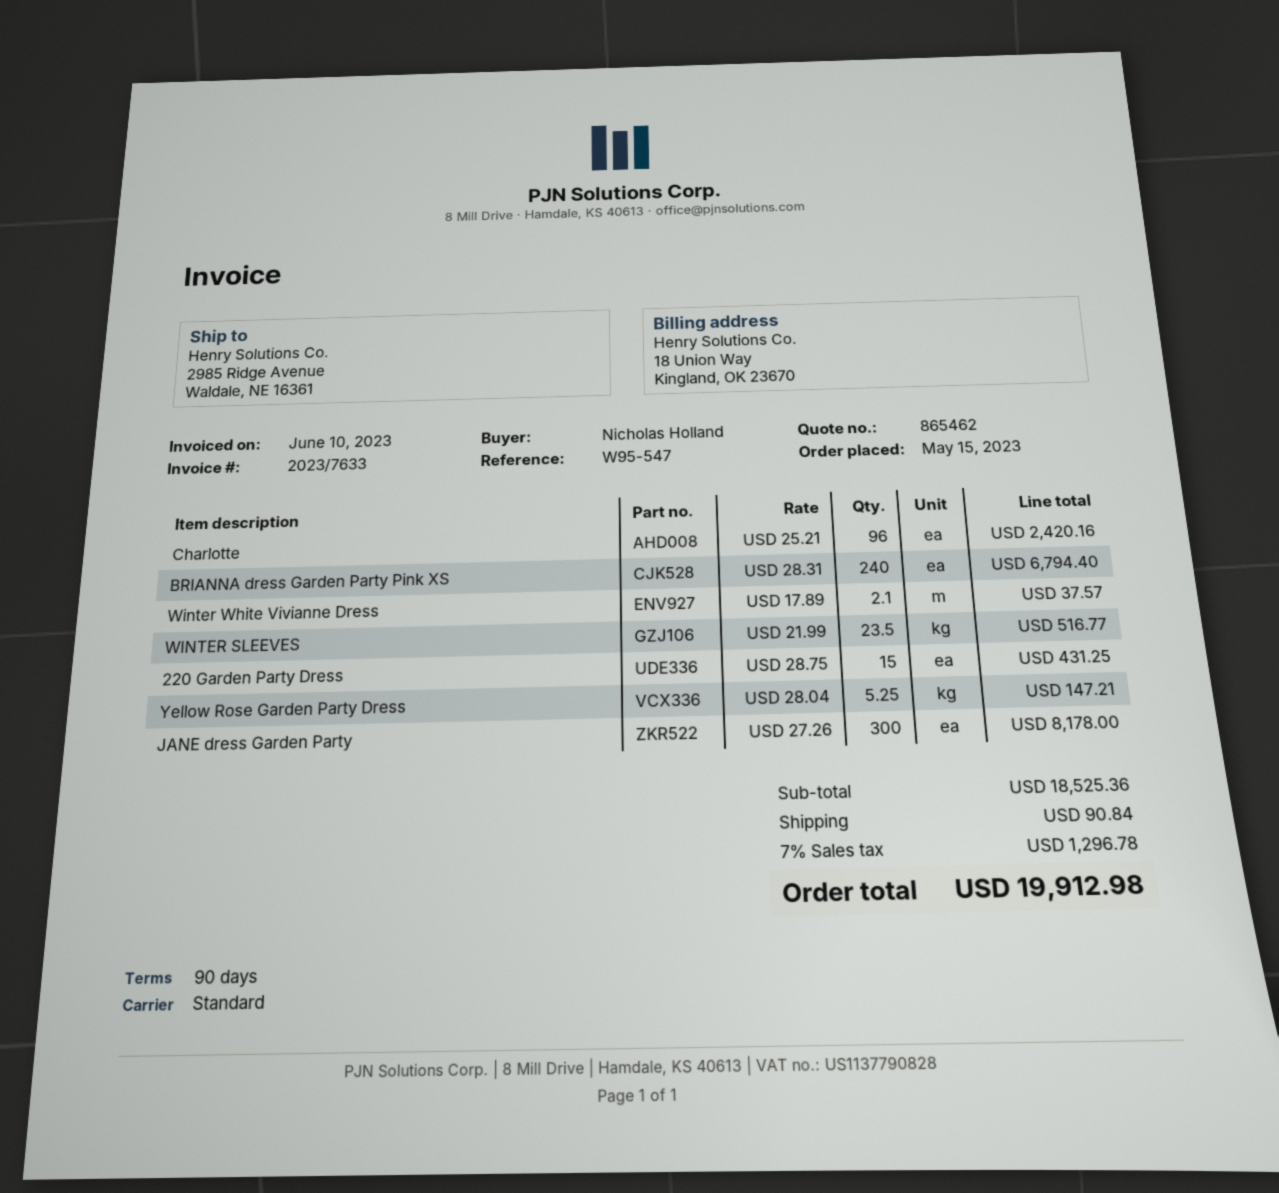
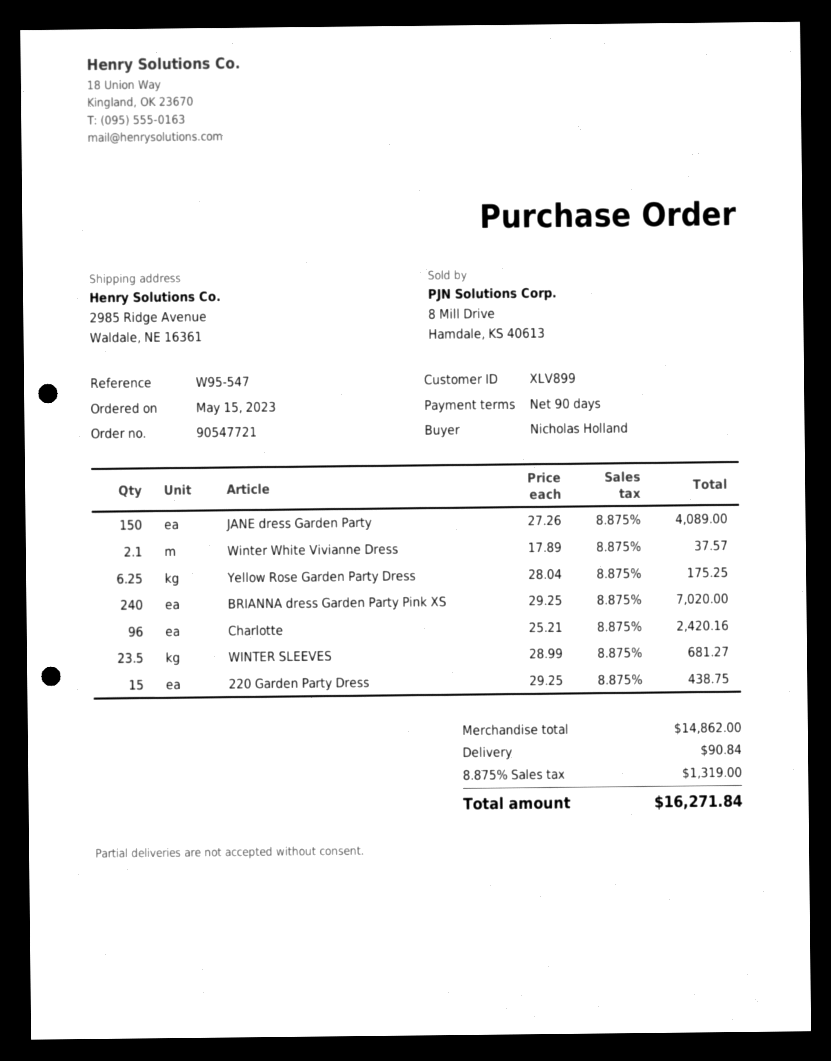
BRIANNA dress Garden Party Pink XS: 240 x 28.31 = 6794.40 -> 240 x 29.25 = 7020.00
WINTER SLEEVES: 23.5 x 21.99 = 516.77 -> 23.5 x 28.99 = 681.27
220 Garden Party Dress: 15 x 28.75 = 431.25 -> 15 x 29.25 = 438.75
Yellow Rose Garden Party Dress: 5.25 x 28.04 = 147.21 -> 6.25 x 28.04 = 175.25
JANE dress Garden Party: 300 x 27.26 = 8178.00 -> 150 x 27.26 = 4089.00
subtotal: 18525.36 -> 14862.00
tax: 7% = 1296.78 -> 8.875% = 1319.00
total: 19912.98 -> 16271.84

